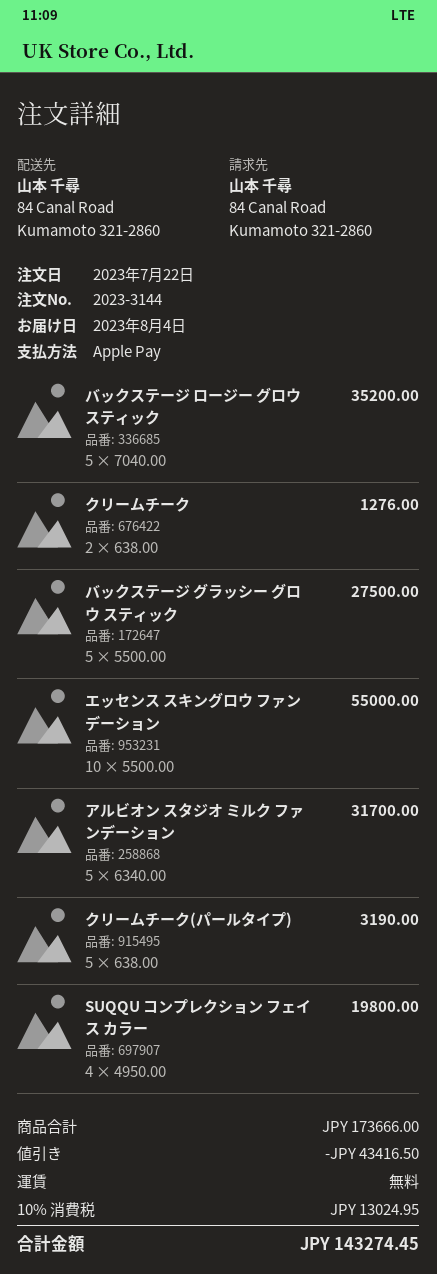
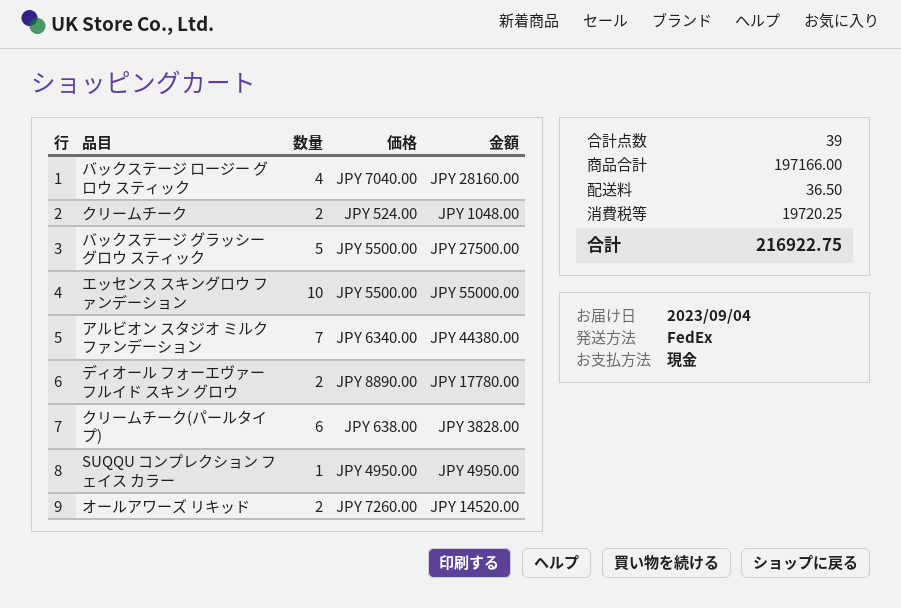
delivery date: 2023-08-04 -> 2023-09-04
payment method: Apple Pay -> cash
バックステージ ロージー グロウ スティック: 5 x 7040.00 = 35200.00 -> 4 x 7040.00 = 28160.00
クリームチーク: 2 x 638.00 = 1276.00 -> 2 x 524.00 = 1048.00
アルビオン スタジオ ミルク ファンデーション: 5 x 6340.00 = 31700.00 -> 7 x 6340.00 = 44380.00
クリームチーク(パールタイプ): 5 x 638.00 = 3190.00 -> 6 x 638.00 = 3828.00
SUQQU コンプレクション フェイス カラー: 4 x 4950.00 = 19800.00 -> 1 x 4950.00 = 4950.00
ディオール フォーエヴァー フルイド スキン グロウ: none -> 2 x 8890.00 = 17780.00
オールアワーズ リキッド: none -> 2 x 7260.00 = 14520.00
subtotal: 173666.00 -> 197166.00
discount: 43416.50 -> none
shipping: 0.00 -> 36.50
tax: 13024.95 -> 19720.25
total: 143274.45 -> 216922.75

